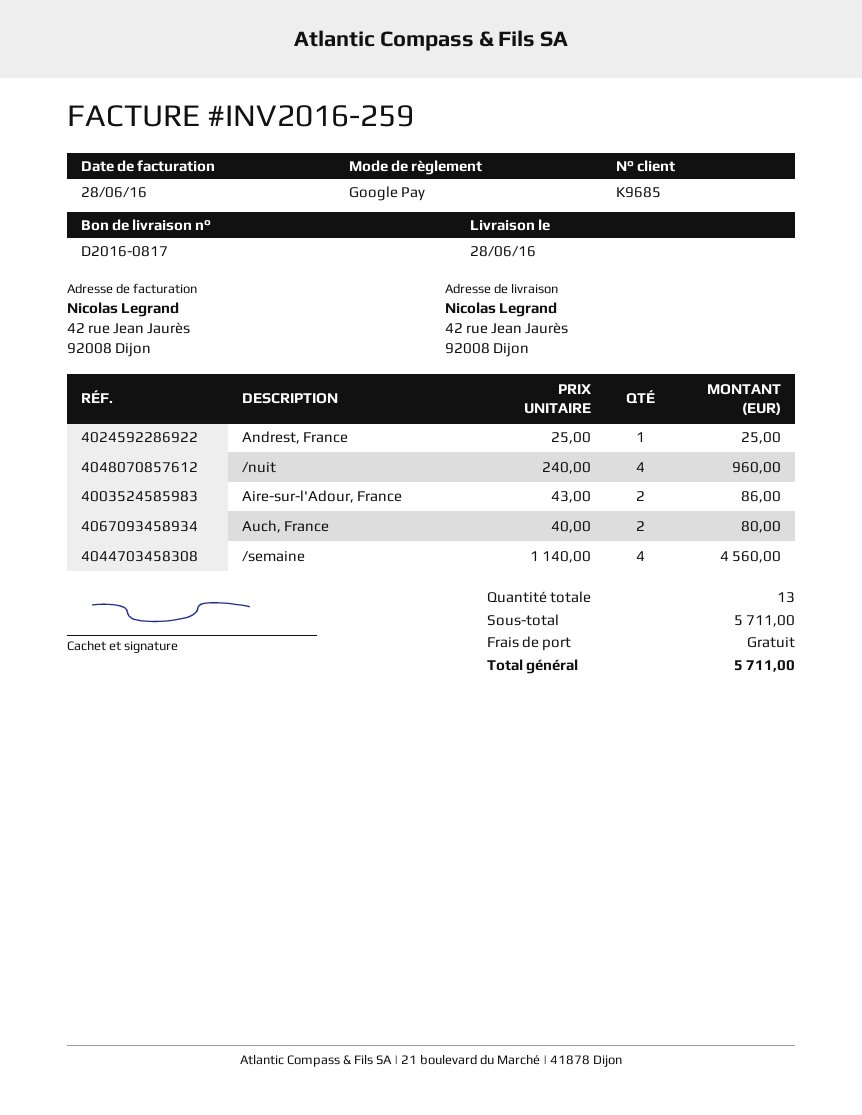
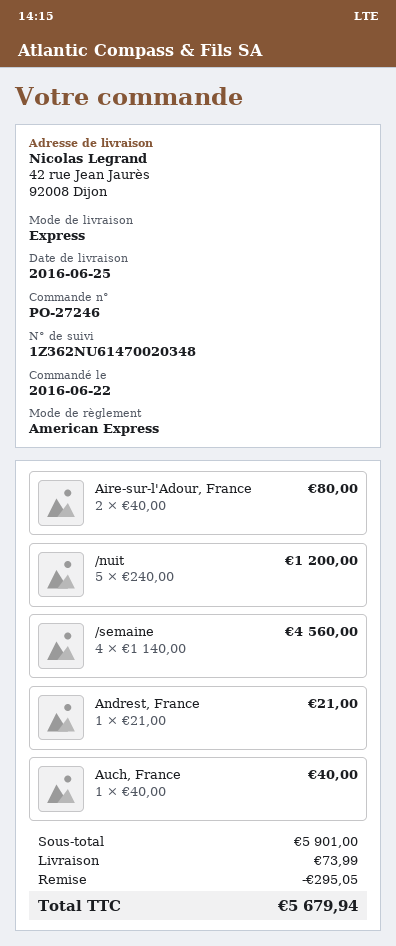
delivery date: 2016-06-28 -> 2016-06-25
payment method: Google Pay -> American Express
Andrest, France: 1 x 25.00 = 25.00 -> 1 x 21.00 = 21.00
/nuit: 4 x 240.00 = 960.00 -> 5 x 240.00 = 1200.00
Aire-sur-l'Adour, France: 2 x 43.00 = 86.00 -> 2 x 40.00 = 80.00
Auch, France: 2 x 40.00 = 80.00 -> 1 x 40.00 = 40.00
subtotal: 5711.00 -> 5901.00
discount: none -> 295.05
shipping: 0.00 -> 73.99
total: 5711.00 -> 5679.94

